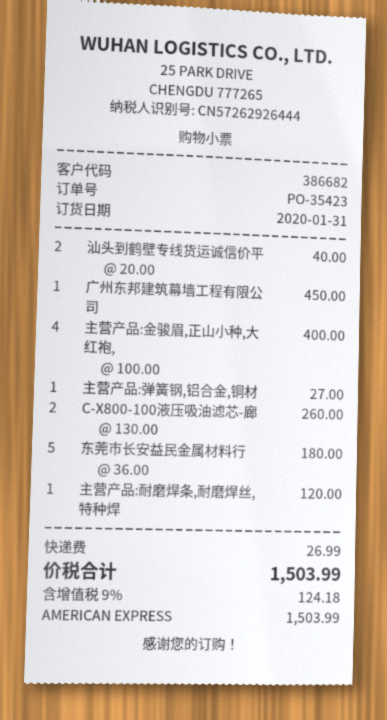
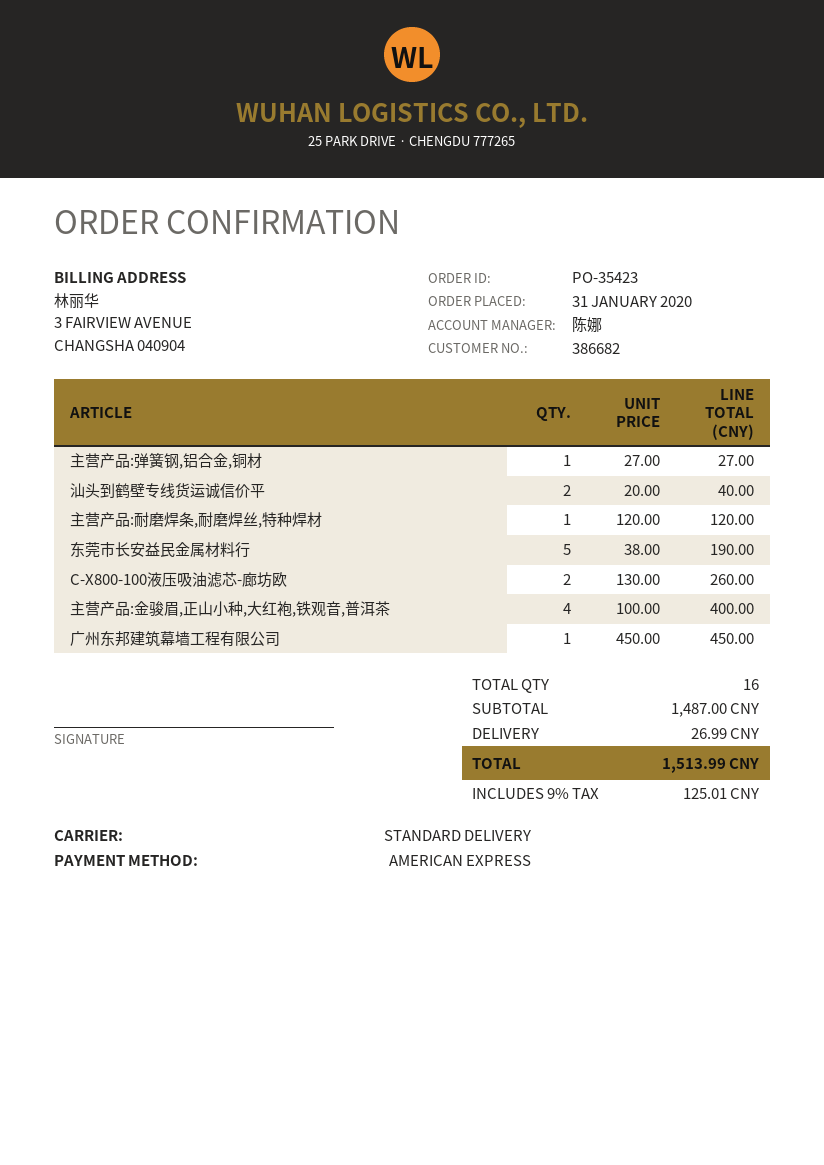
东莞市长安益民金属材料行: 5 x 36.00 = 180.00 -> 5 x 38.00 = 190.00
tax: 9% = 124.18 -> 9% = 125.01
total: 1503.99 -> 1513.99

